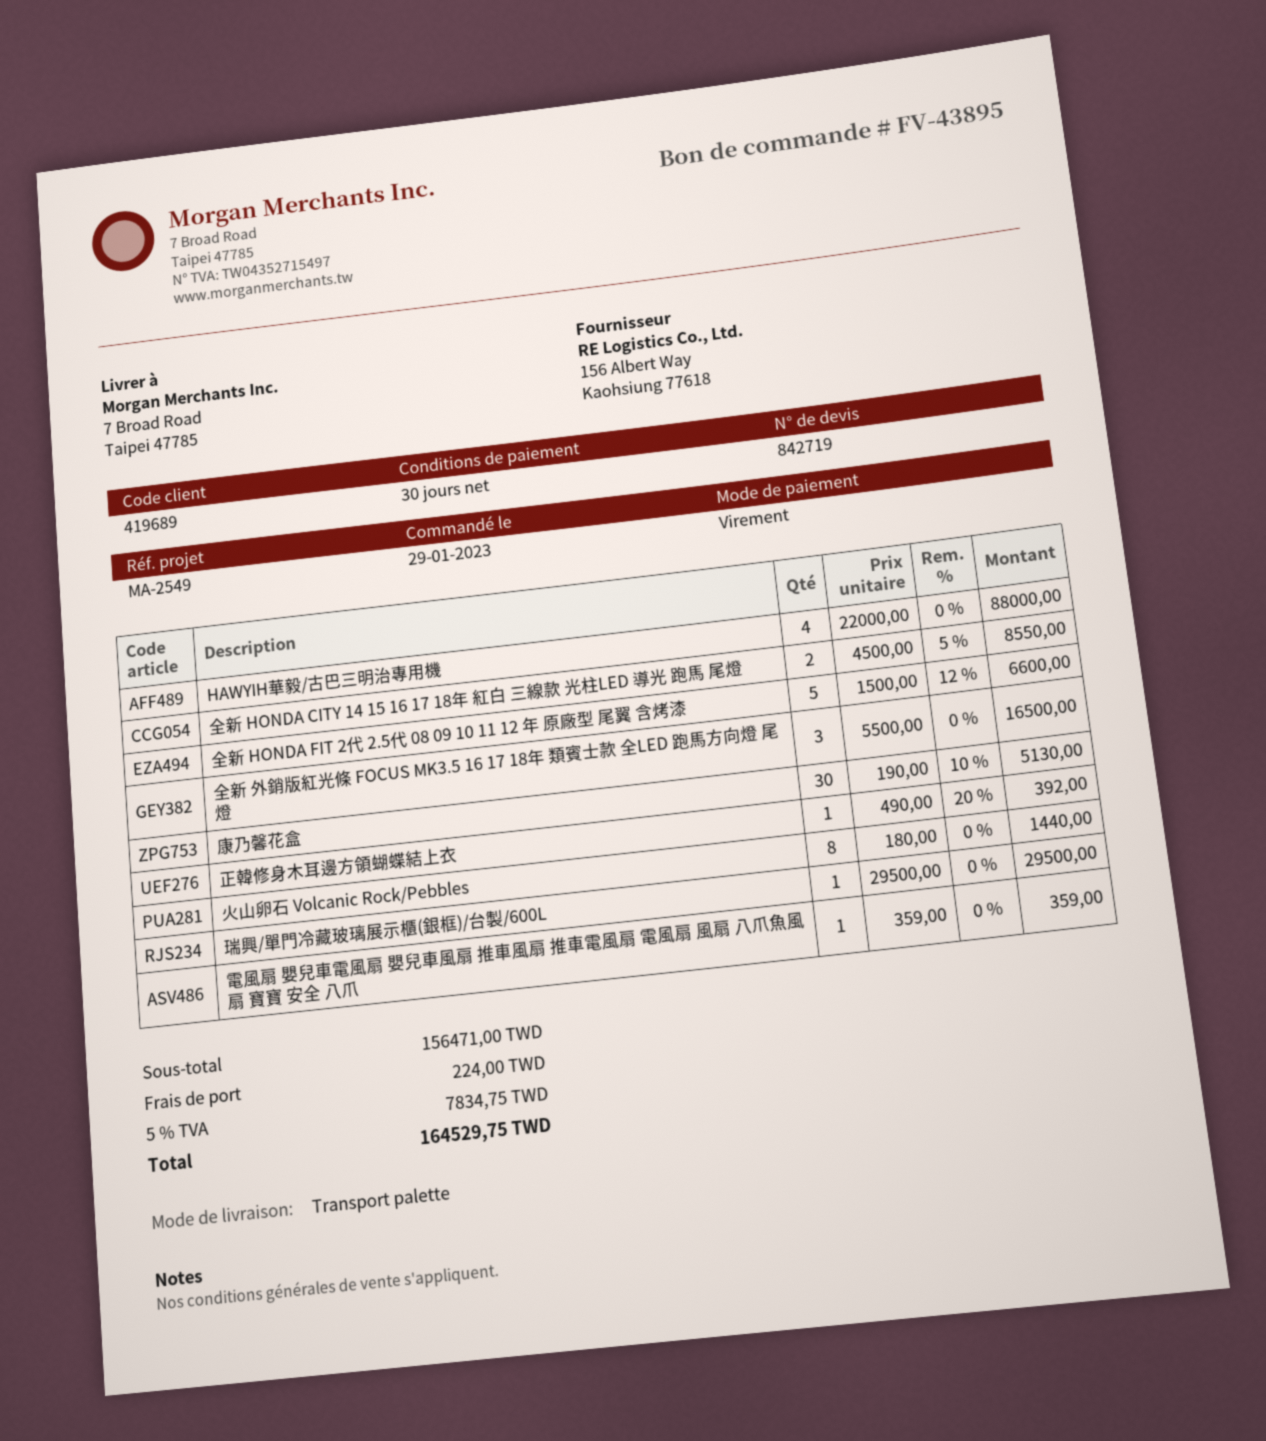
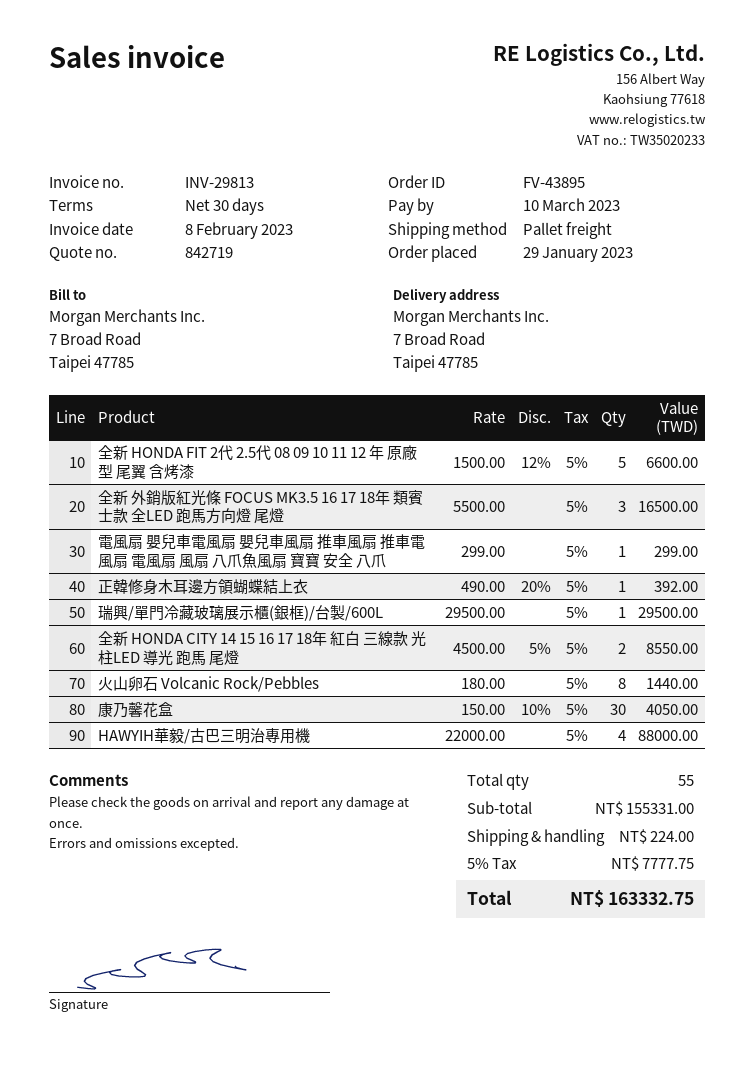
康乃馨花盒: 30 x 190.00 - 10% = 5130.00 -> 30 x 150.00 - 10% = 4050.00
電風扇 嬰兒車電風扇 嬰兒車風扇 推車風扇 推車電風扇 電風扇 風扇 八爪魚風扇 寶寶 安全 八爪: 1 x 359.00 = 359.00 -> 1 x 299.00 = 299.00
subtotal: 156471.00 -> 155331.00
tax: 5% = 7834.75 -> 5% = 7777.75
total: 164529.75 -> 163332.75

